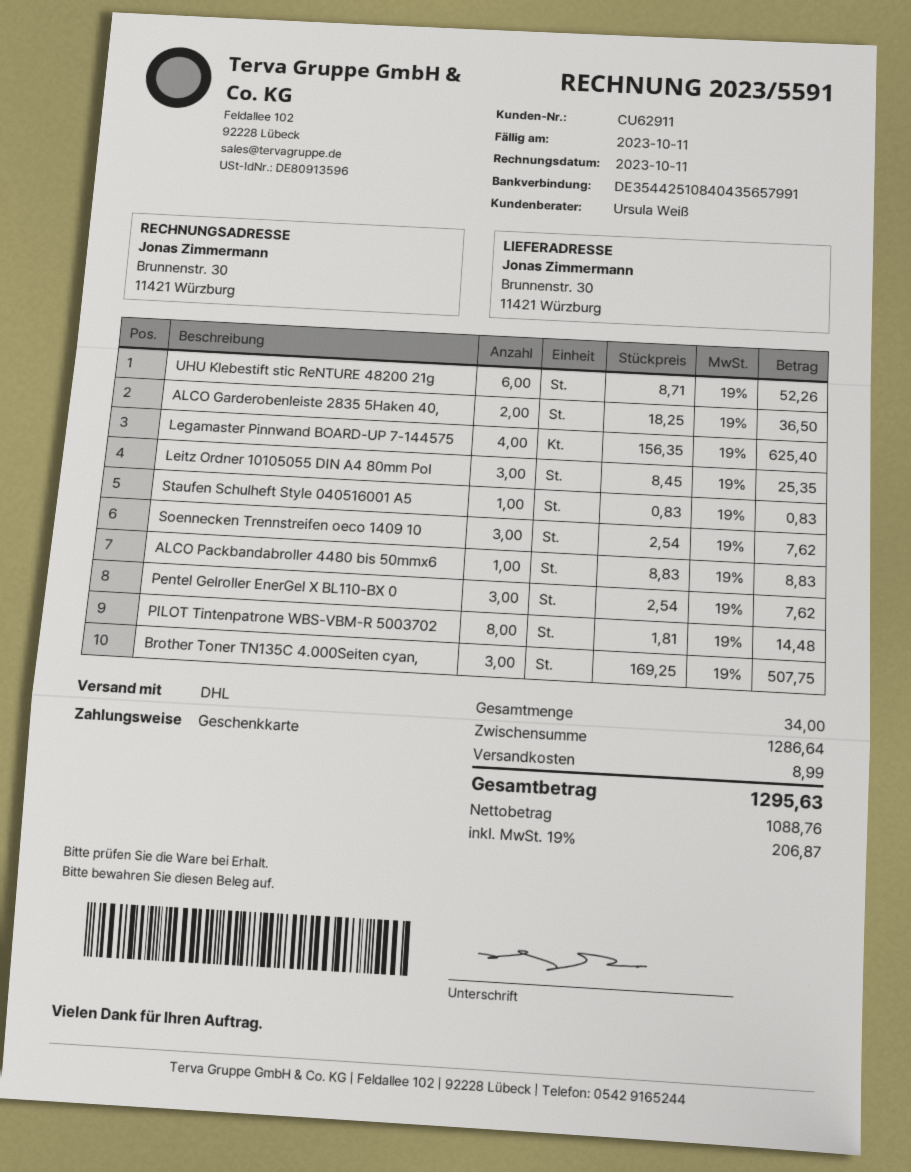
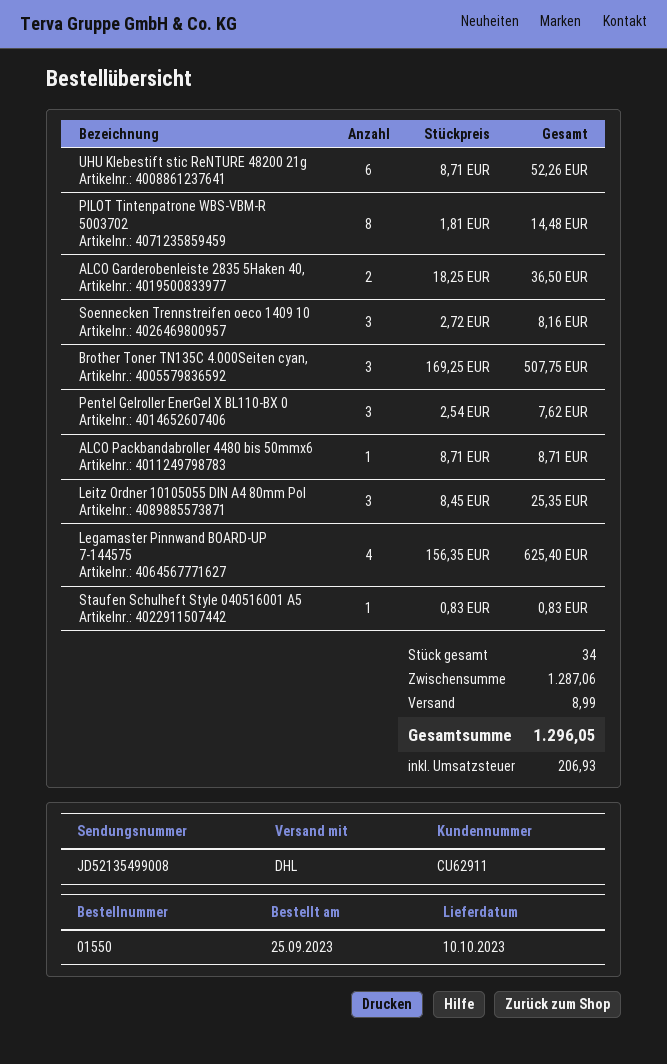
Soennecken Trennstreifen oeco 1409 10: 3 x 2.54 = 7.62 -> 3 x 2.72 = 8.16
ALCO Packbandabroller 4480 bis 50mmx6: 1 x 8.83 = 8.83 -> 1 x 8.71 = 8.71
subtotal: 1286.64 -> 1287.06
tax: 206.87 -> 206.93
total: 1295.63 -> 1296.05

